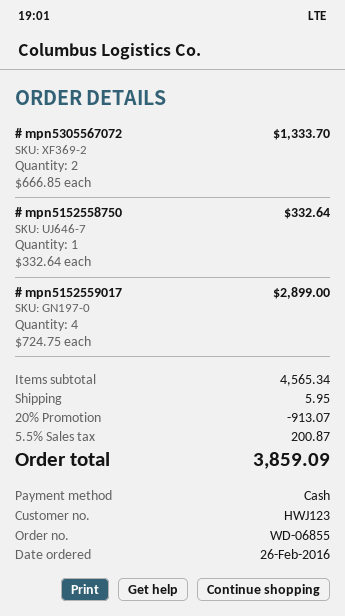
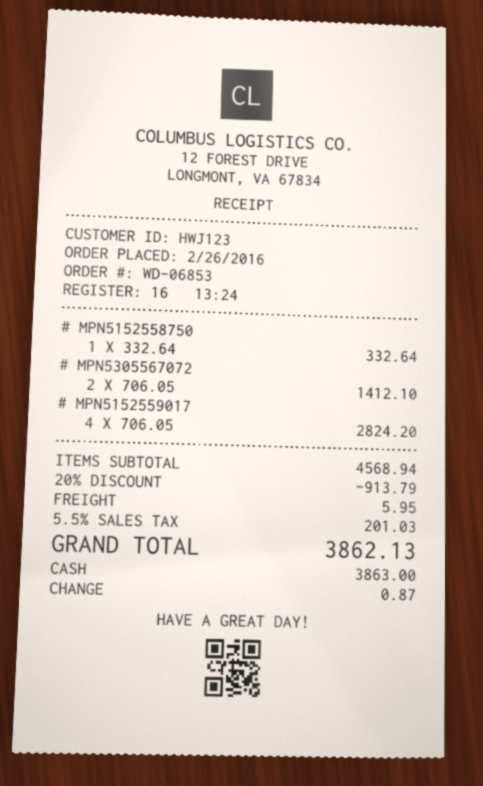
order number: WD-06855 -> WD-06853
# mpn5305567072: 2 x 666.85 = 1333.70 -> 2 x 706.05 = 1412.10
# mpn5152559017: 4 x 724.75 = 2899.00 -> 4 x 706.05 = 2824.20
subtotal: 4565.34 -> 4568.94
discount: 20% = 913.07 -> 20% = 913.79
tax: 5.5% = 200.87 -> 5.5% = 201.03
total: 3859.09 -> 3862.13

